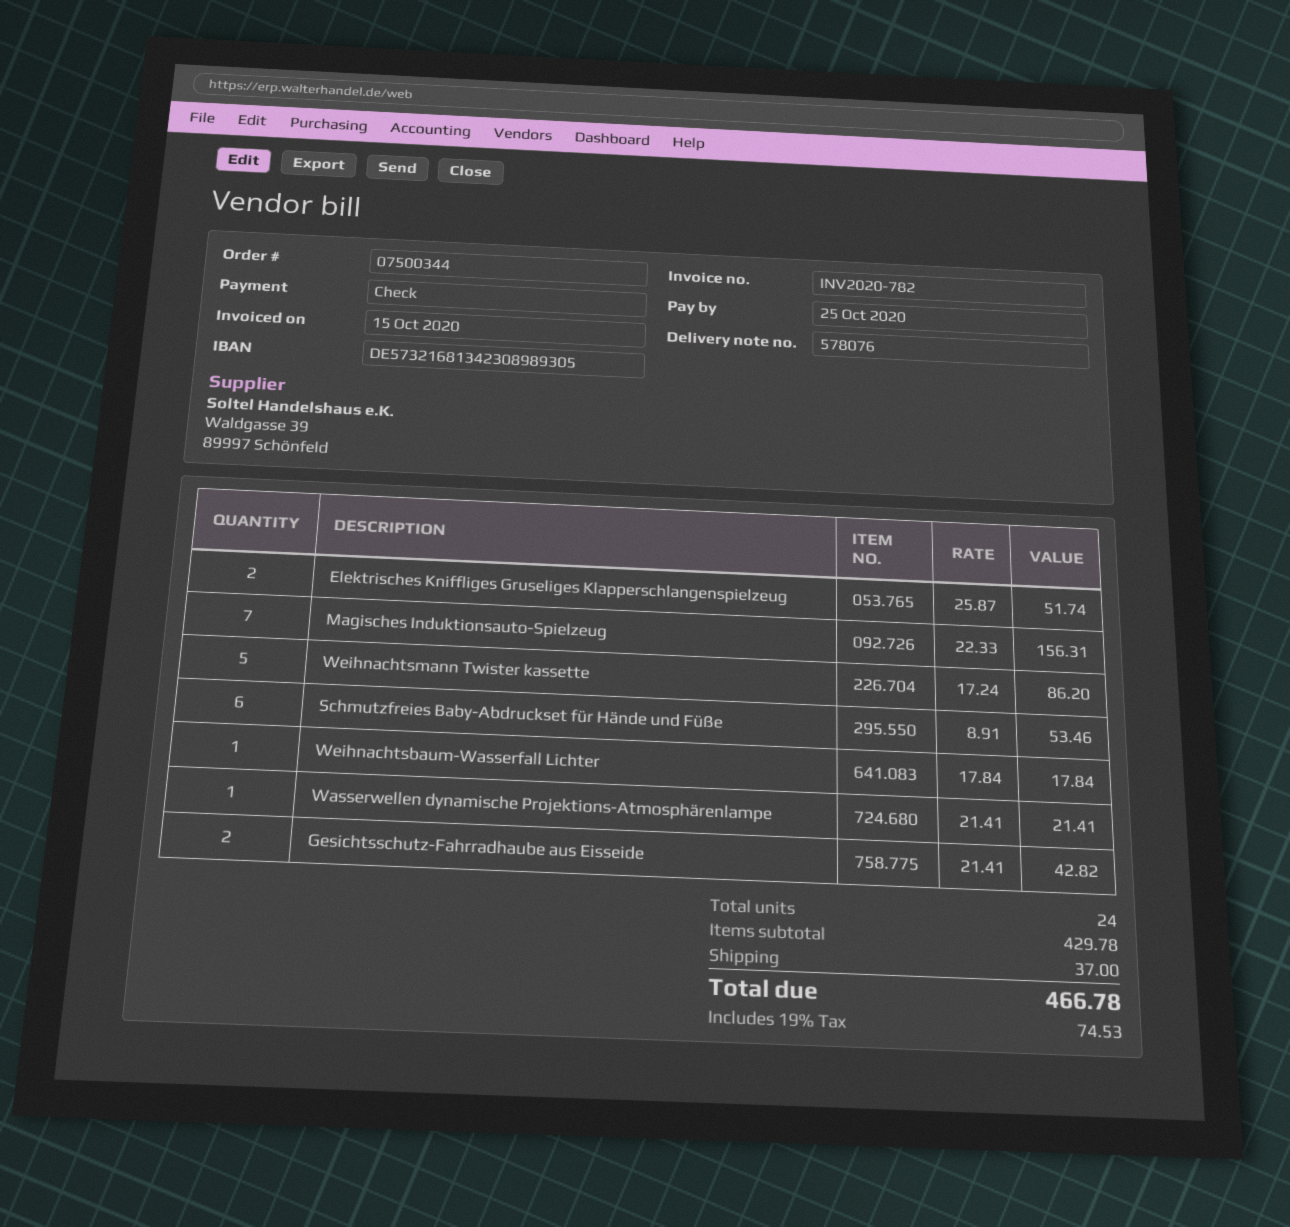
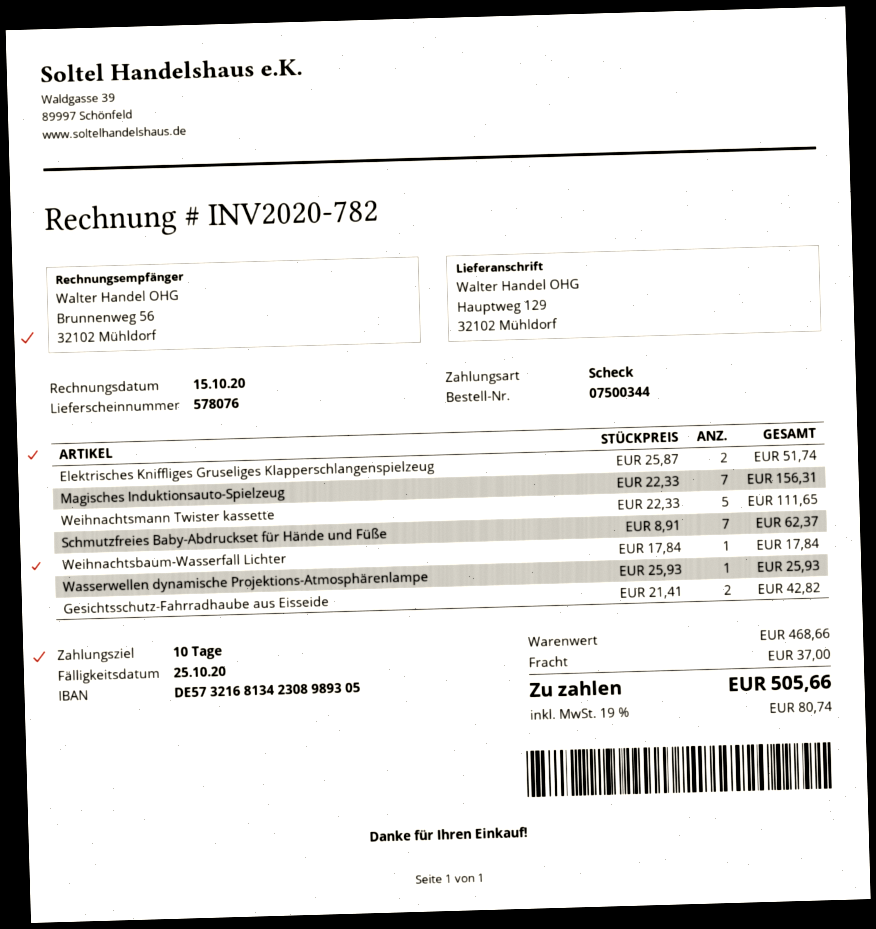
Weihnachtsmann Twister kassette: 5 x 17.24 = 86.20 -> 5 x 22.33 = 111.65
Schmutzfreies Baby-Abdruckset für Hände und Füße: 6 x 8.91 = 53.46 -> 7 x 8.91 = 62.37
Wasserwellen dynamische Projektions-Atmosphärenlampe: 1 x 21.41 = 21.41 -> 1 x 25.93 = 25.93
subtotal: 429.78 -> 468.66
tax: 19% = 74.53 -> 19% = 80.74
total: 466.78 -> 505.66

